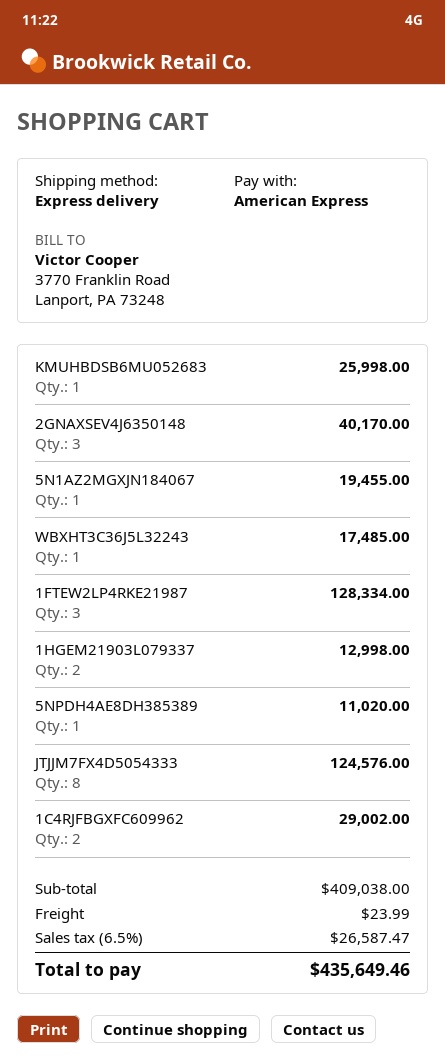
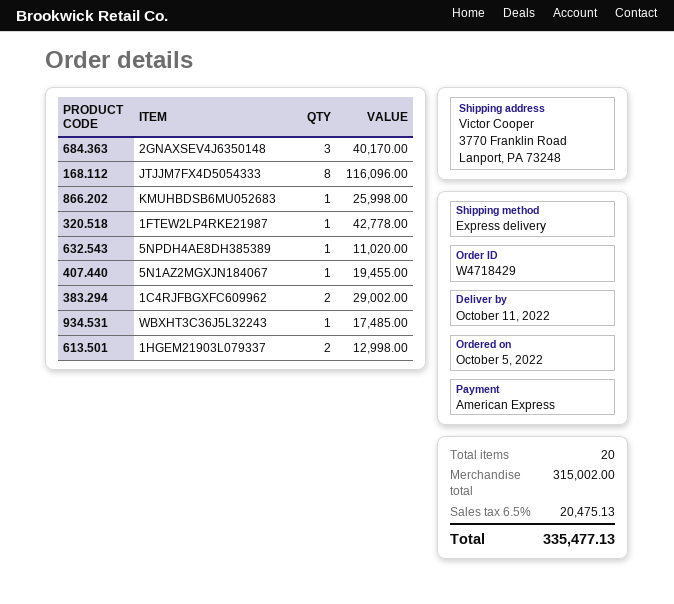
1FTEW2LP4RKE21987: 3 for 128334.00 -> 1 for 42778.00
JTJJM7FX4D5054333: 8 for 124576.00 -> 8 for 116096.00
subtotal: 409038.00 -> 315002.00
shipping: 23.99 -> none
tax: 6.5% = 26587.47 -> 6.5% = 20475.13
total: 435649.46 -> 335477.13

